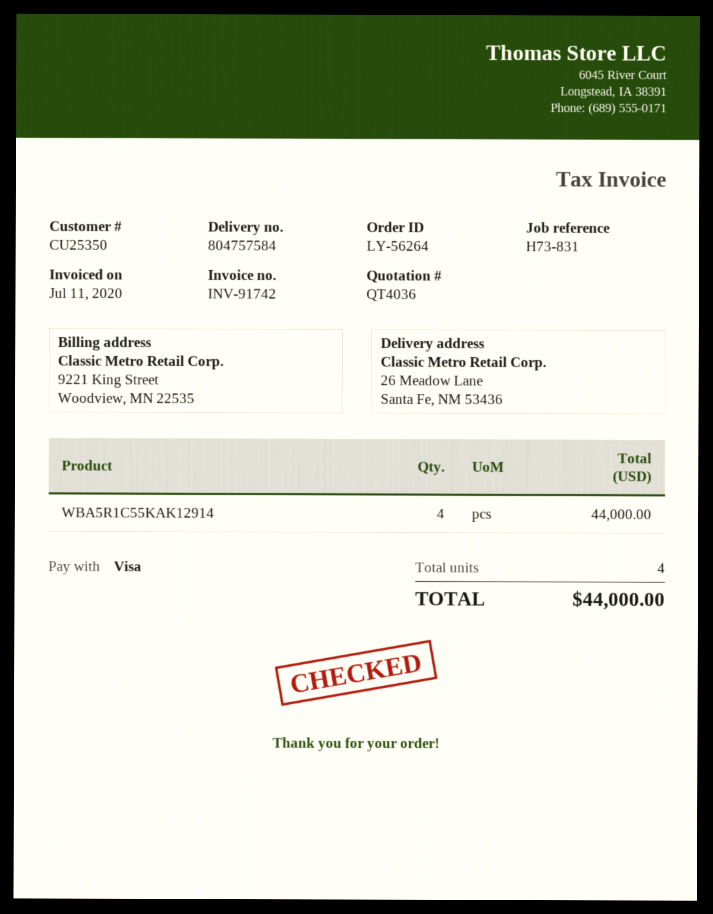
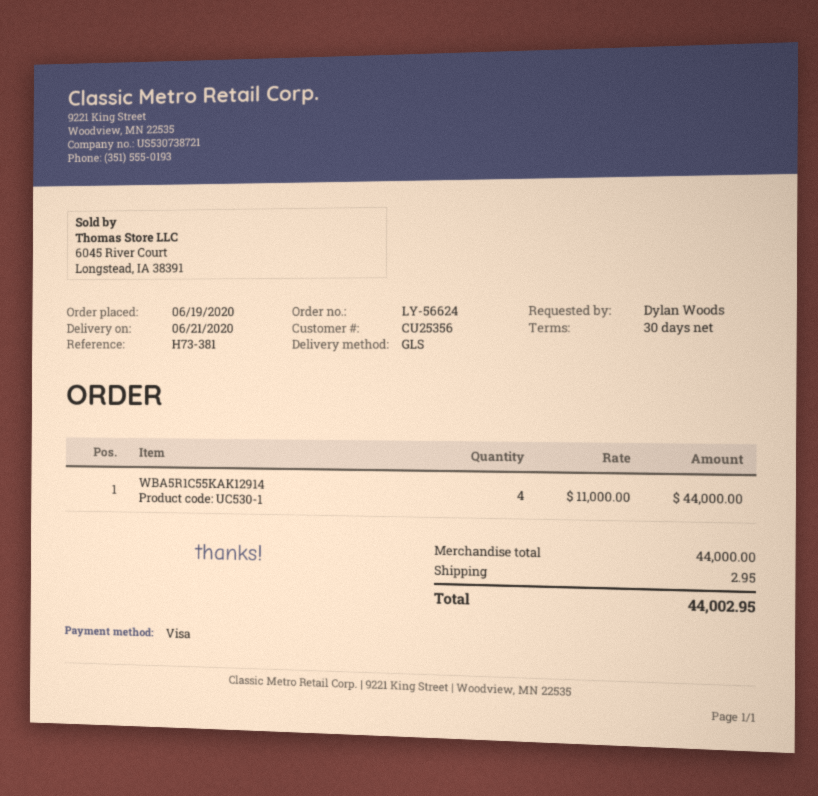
order number: LY-56264 -> LY-56624
customer number: CU25350 -> CU25356
reference: H73-831 -> H73-381
shipping: none -> 2.95
total: 44000.00 -> 44002.95

